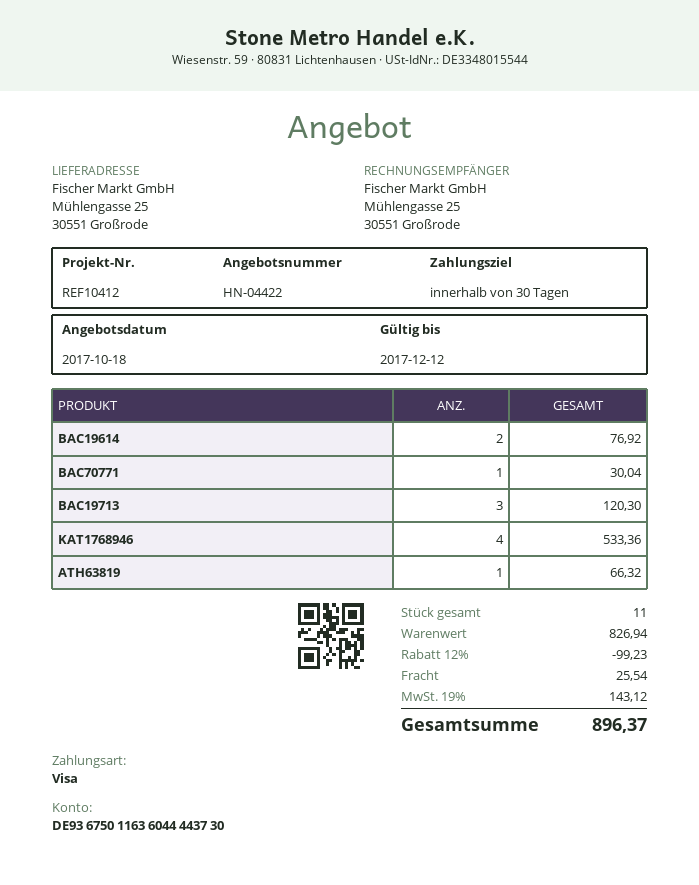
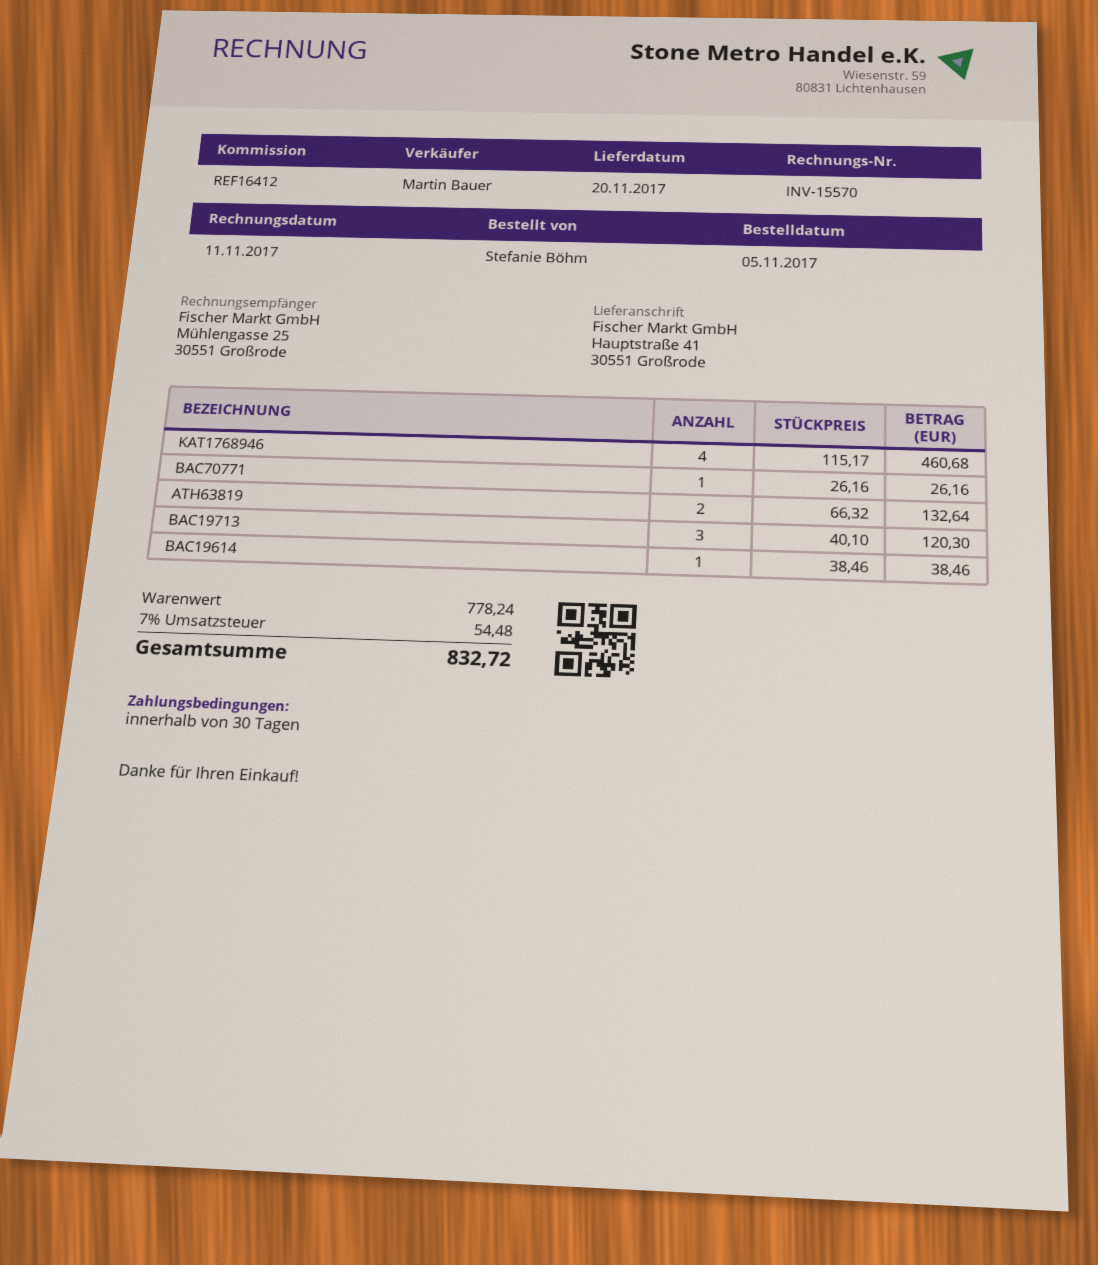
reference: REF10412 -> REF16412
ship to: Mühlengasse 25, 30551 Großrode -> Hauptstraße 41, 30551 Großrode
BAC19614: 2 for 76.92 -> 1 for 38.46
BAC70771: 1 for 30.04 -> 1 for 26.16
KAT1768946: 4 for 533.36 -> 4 for 460.68
ATH63819: 1 for 66.32 -> 2 for 132.64
subtotal: 826.94 -> 778.24
discount: 12% = 99.23 -> none
shipping: 25.54 -> none
tax: 19% = 143.12 -> 7% = 54.48
total: 896.37 -> 832.72

